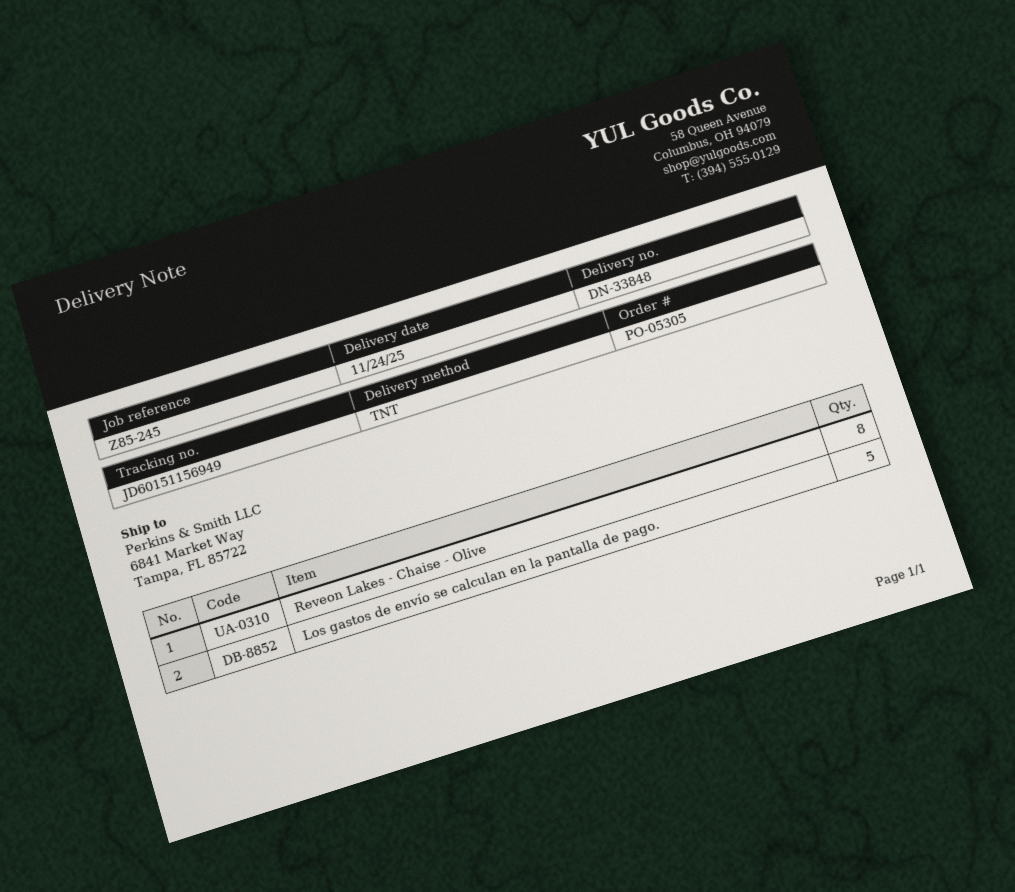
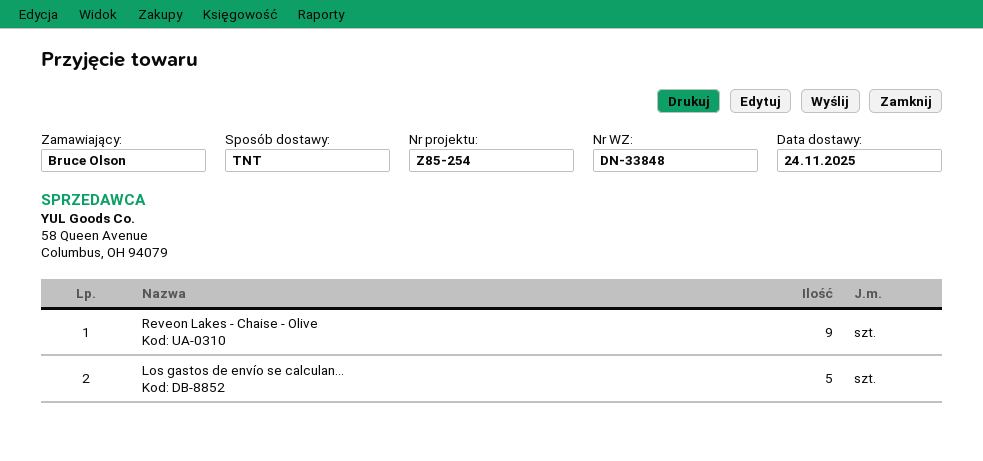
reference: Z85-245 -> Z85-254
Reveon Lakes - Chaise - Olive: 8 -> 9

